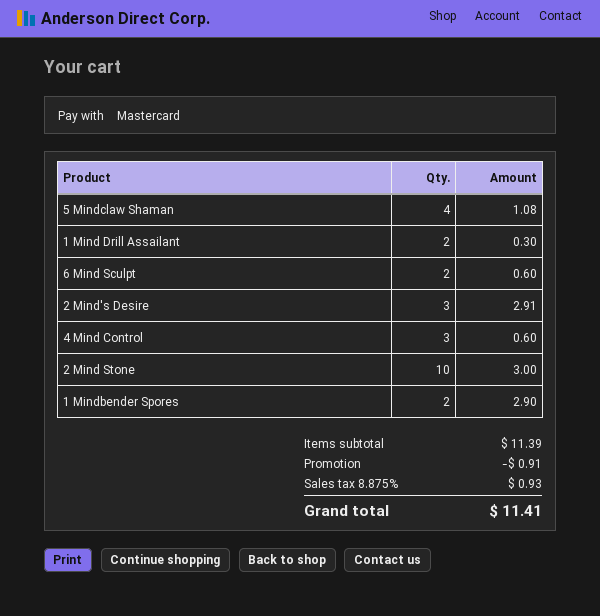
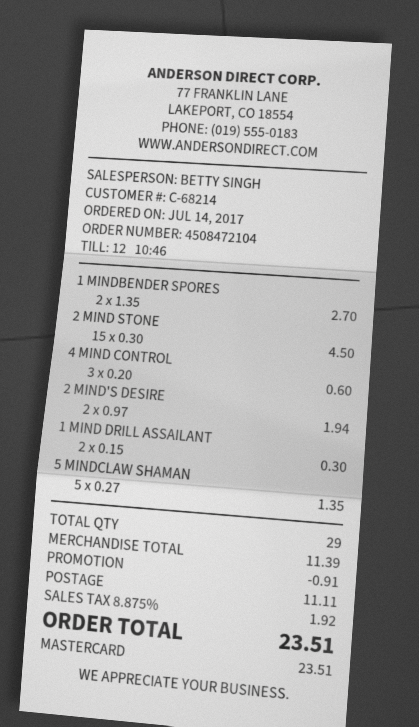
5 Mindclaw Shaman: 4 for 1.08 -> 5 for 1.35
6 Mind Sculpt: 2 for 0.60 -> none
2 Mind's Desire: 3 for 2.91 -> 2 for 1.94
2 Mind Stone: 10 for 3.00 -> 15 for 4.50
1 Mindbender Spores: 2 for 2.90 -> 2 for 2.70
shipping: none -> 11.11
tax: 8.875% = 0.93 -> 8.875% = 1.92
total: 11.41 -> 23.51

